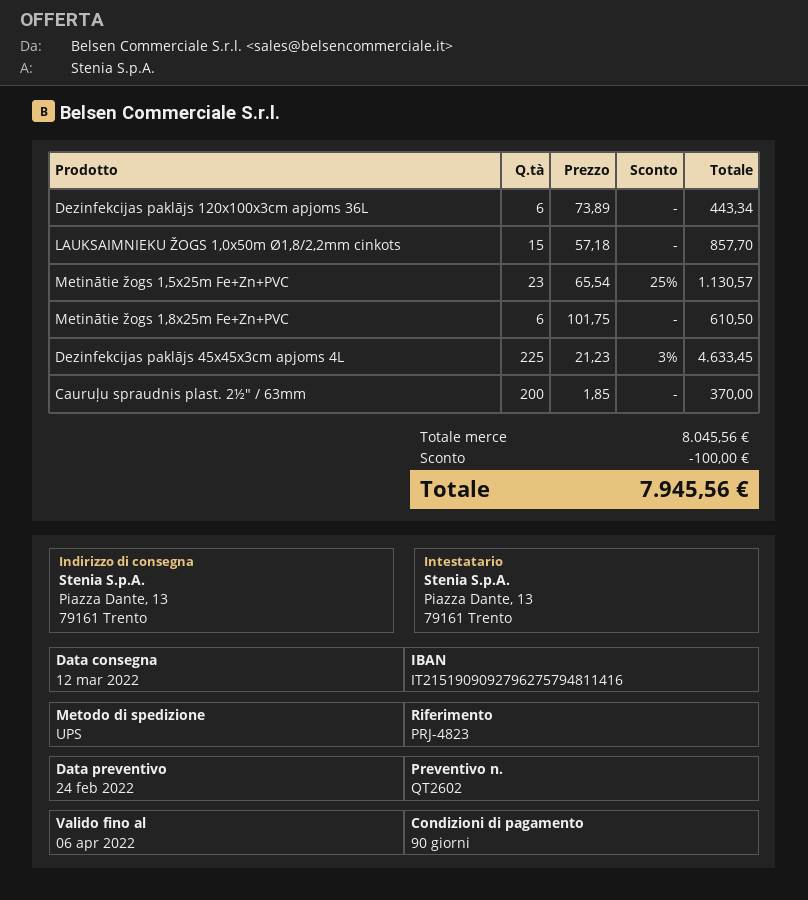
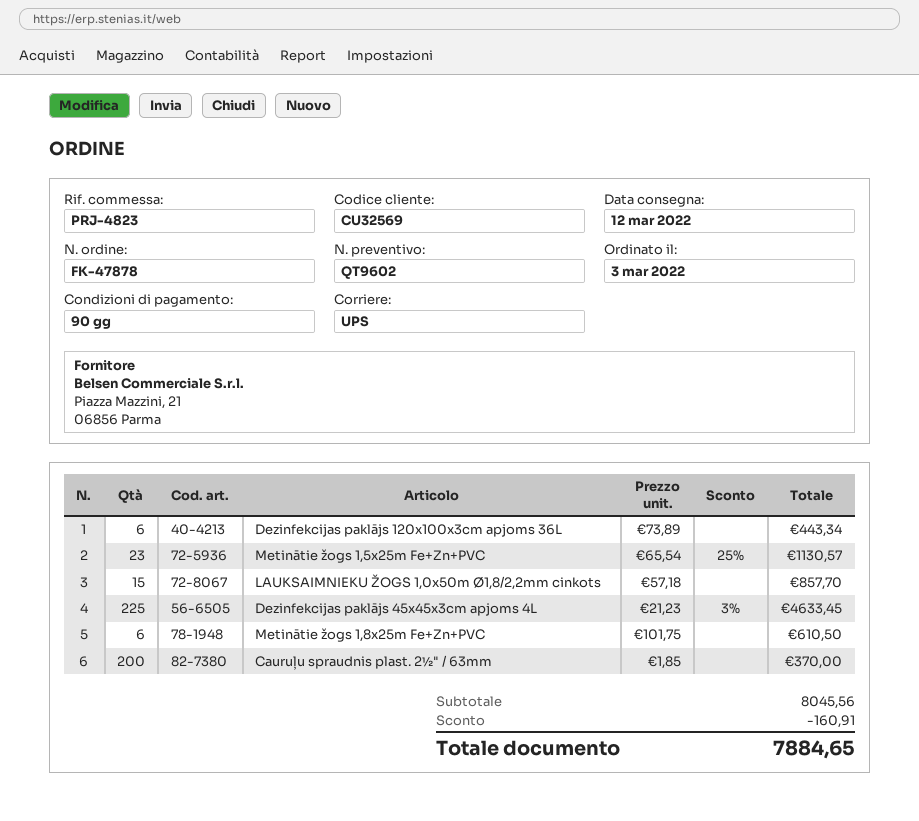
quote number: QT2602 -> QT9602
discount: 100.00 -> 160.91
total: 7945.56 -> 7884.65

